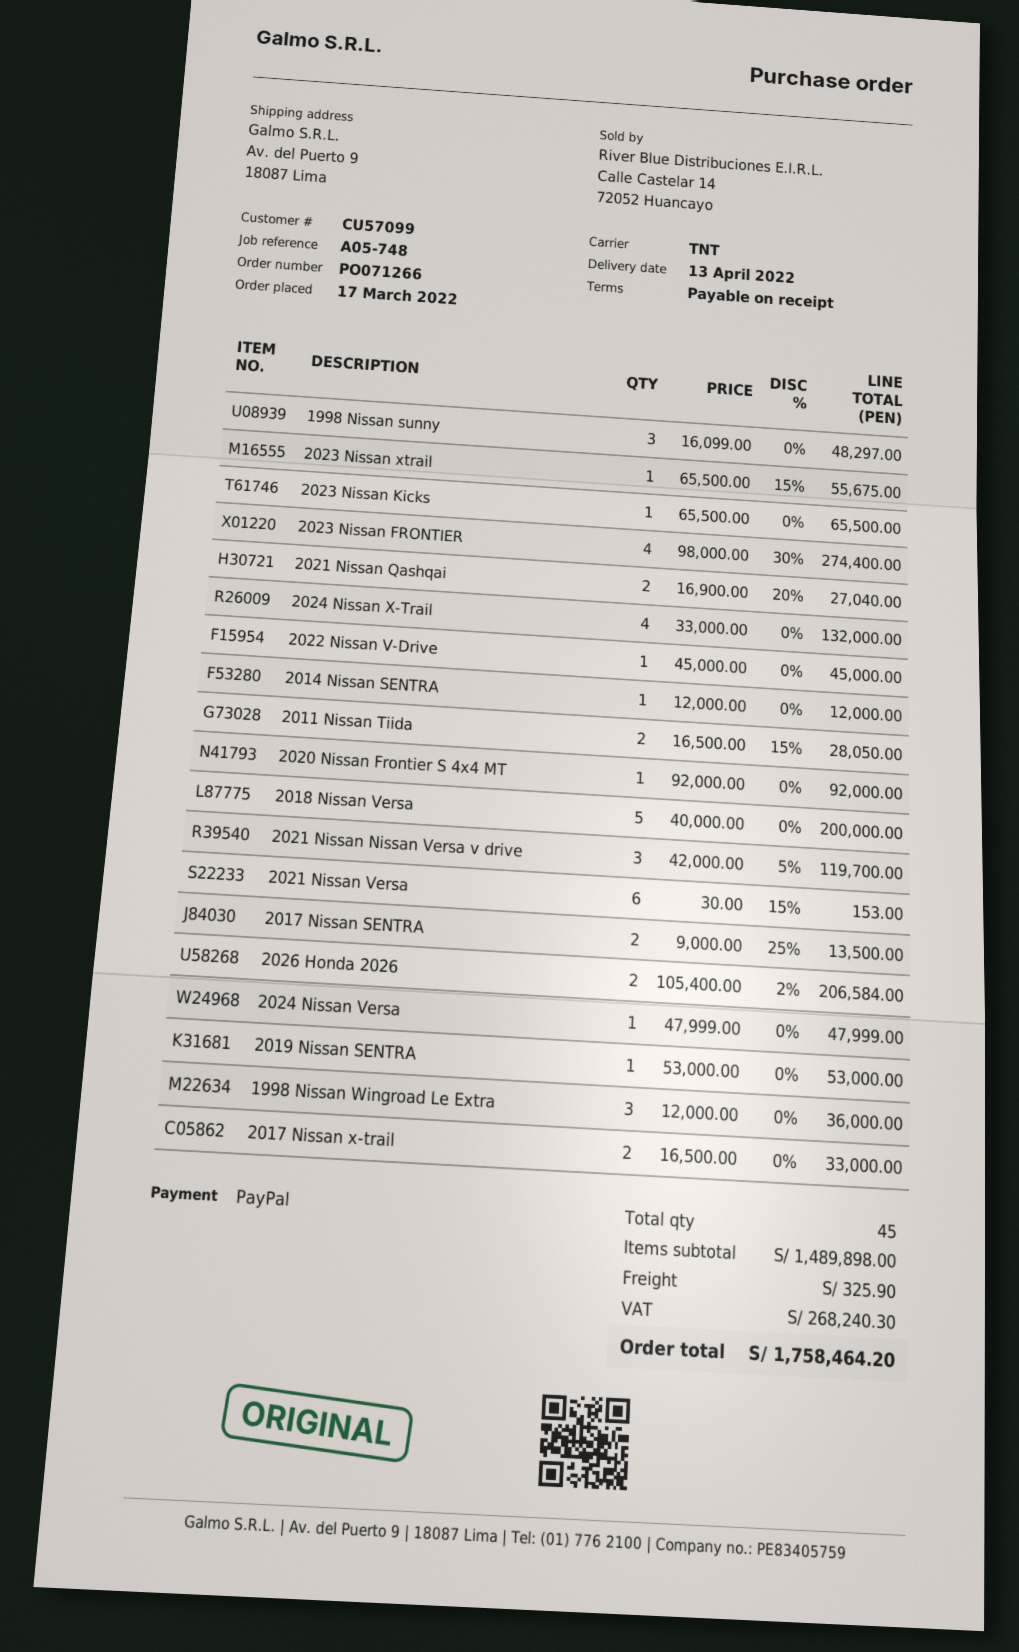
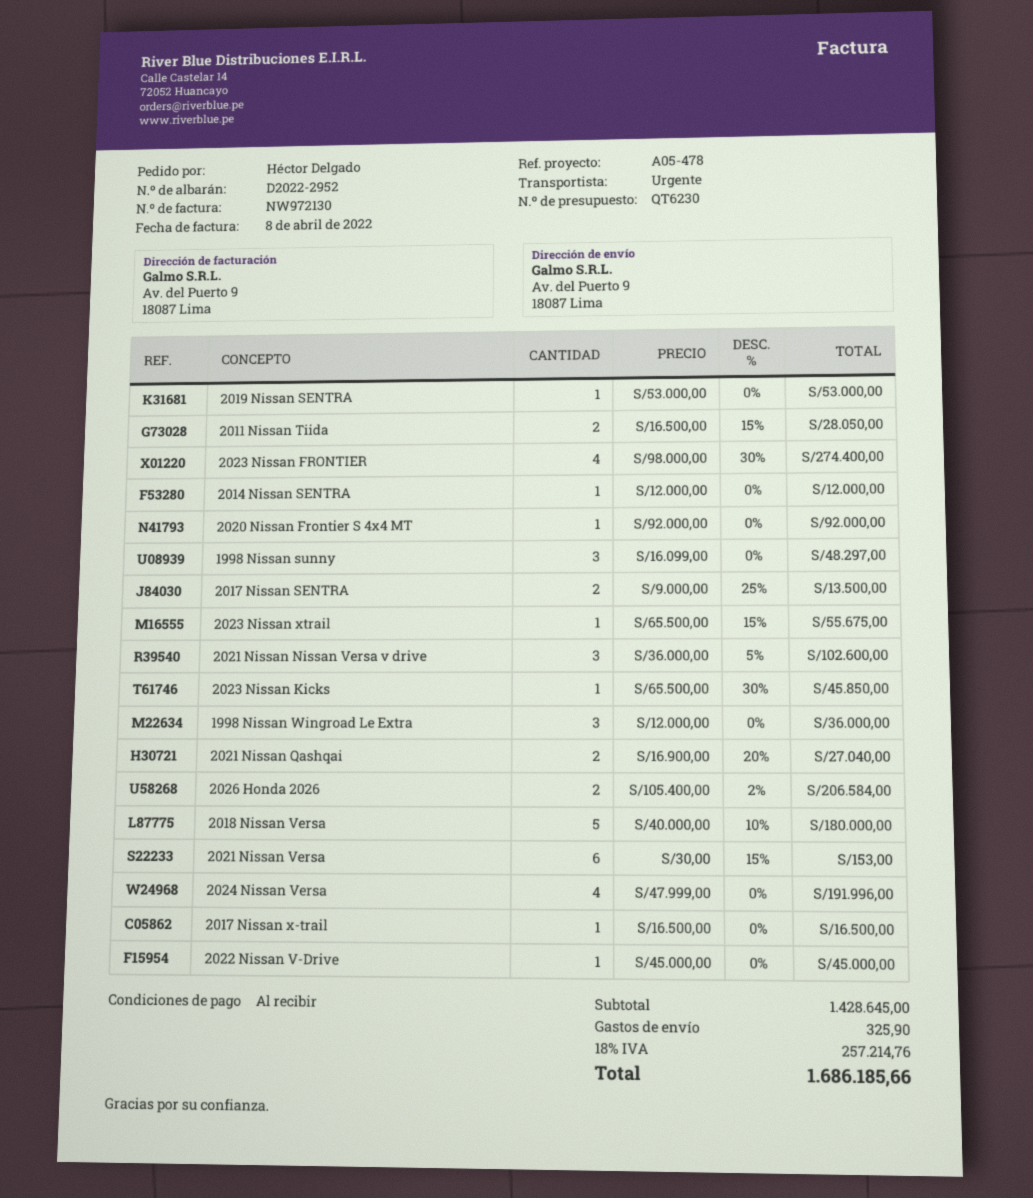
reference: A05-748 -> A05-478
shipping method: TNT -> express
2023 Nissan Kicks: 1 x 65500.00 = 65500.00 -> 1 x 65500.00 - 30% = 45850.00
2024 Nissan X-Trail: 4 x 33000.00 = 132000.00 -> none
2018 Nissan Versa: 5 x 40000.00 = 200000.00 -> 5 x 40000.00 - 10% = 180000.00
2021 Nissan Nissan Versa v drive: 3 x 42000.00 - 5% = 119700.00 -> 3 x 36000.00 - 5% = 102600.00
2024 Nissan Versa: 1 x 47999.00 = 47999.00 -> 4 x 47999.00 = 191996.00
2017 Nissan x-trail: 2 x 16500.00 = 33000.00 -> 1 x 16500.00 = 16500.00
subtotal: 1489898.00 -> 1428645.00
tax: 268240.30 -> 257214.76
total: 1758464.20 -> 1686185.66

